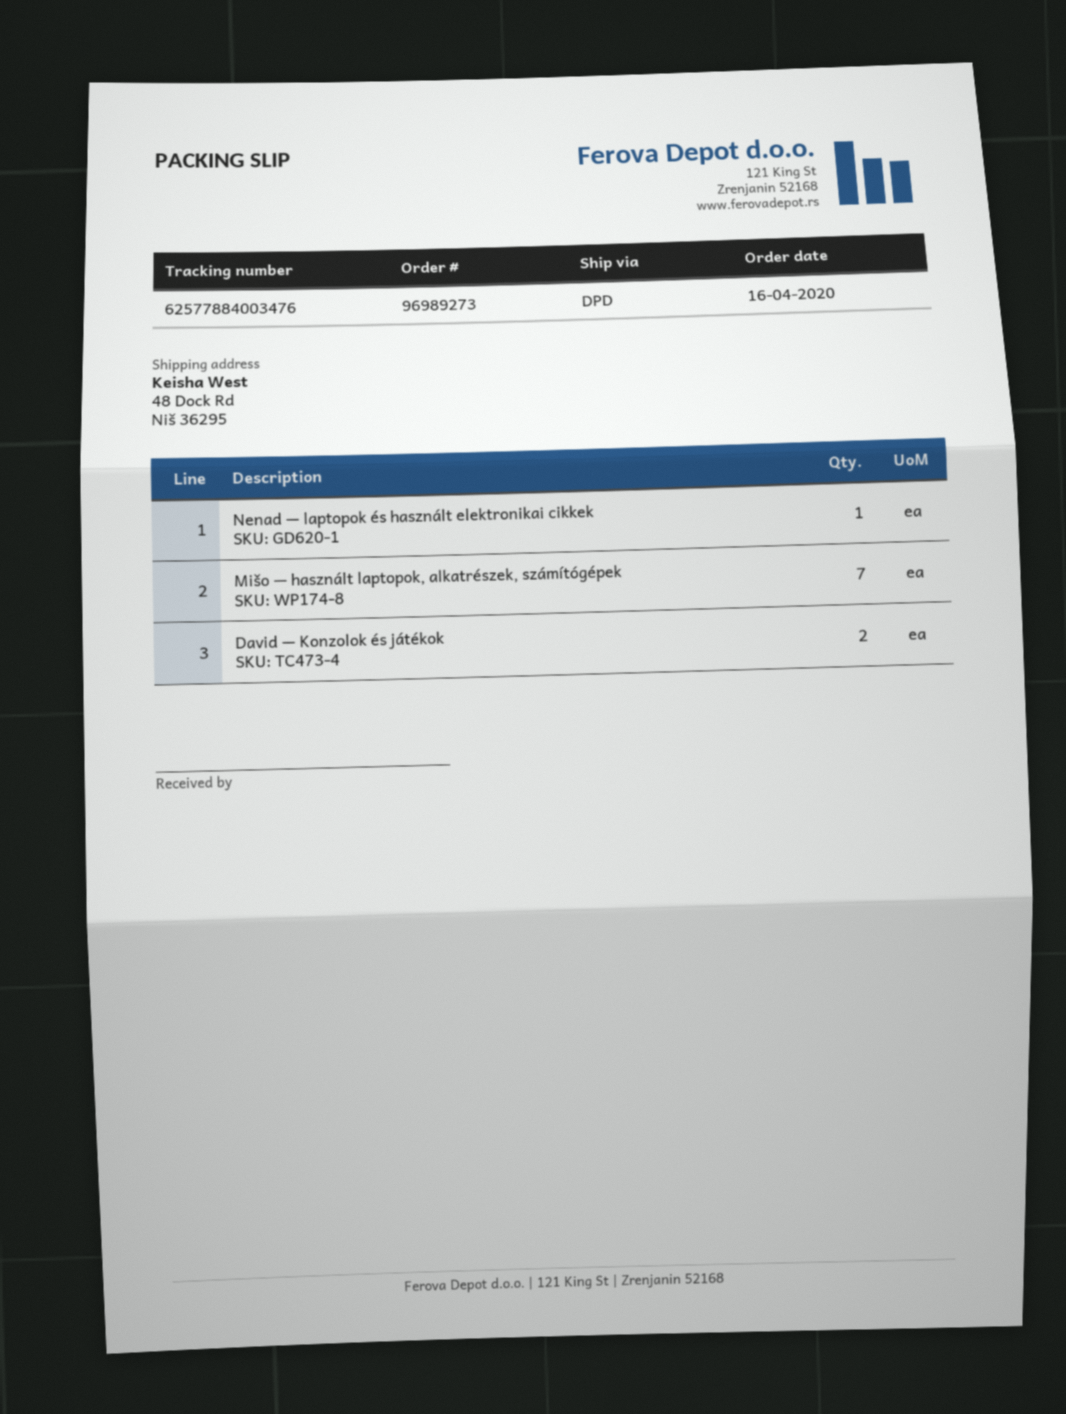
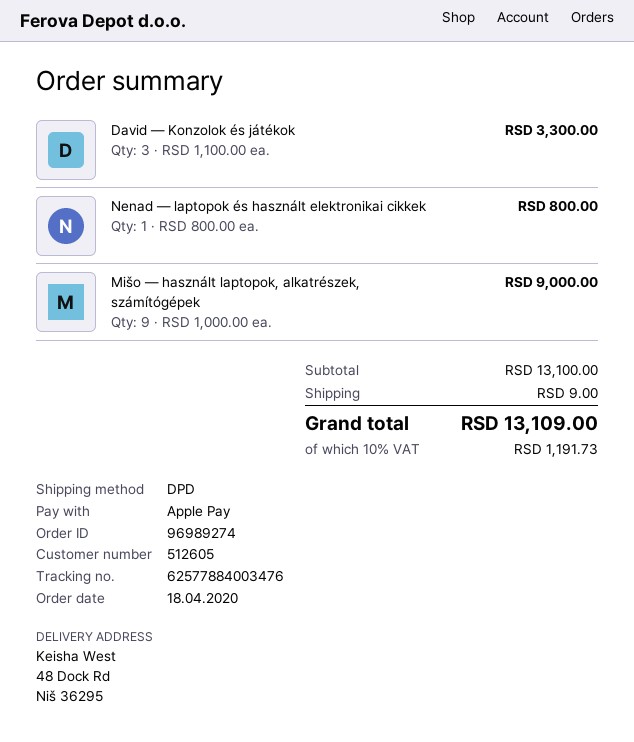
order number: 96989273 -> 96989274
order date: 2020-04-16 -> 2020-04-18
Mišo — használt laptopok, alkatrészek, számítógépek: 7 -> 9
David — Konzolok és játékok: 2 -> 3

